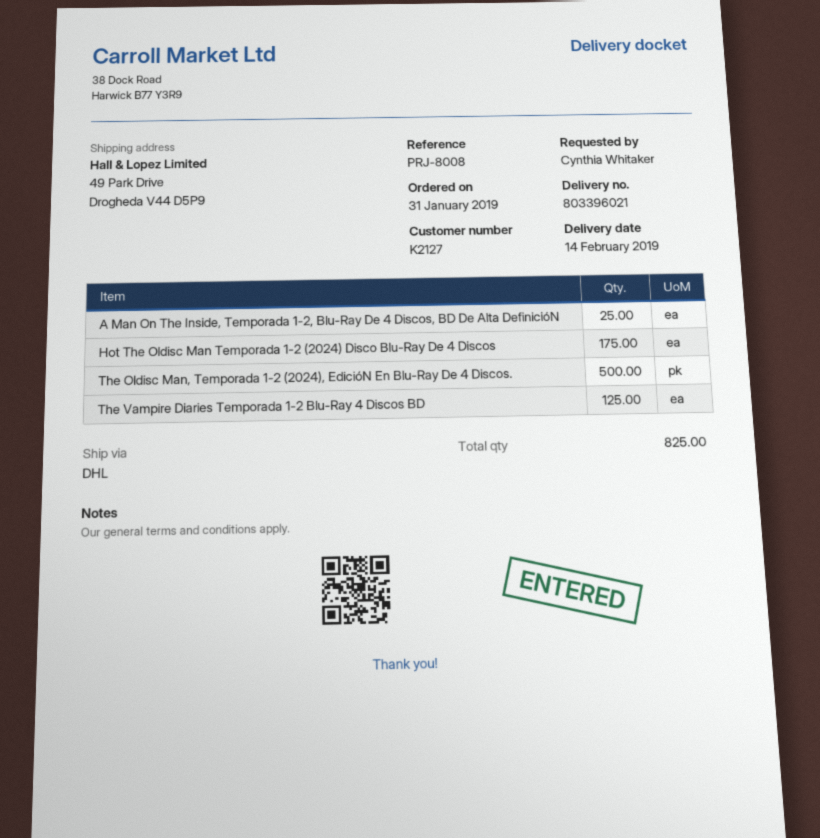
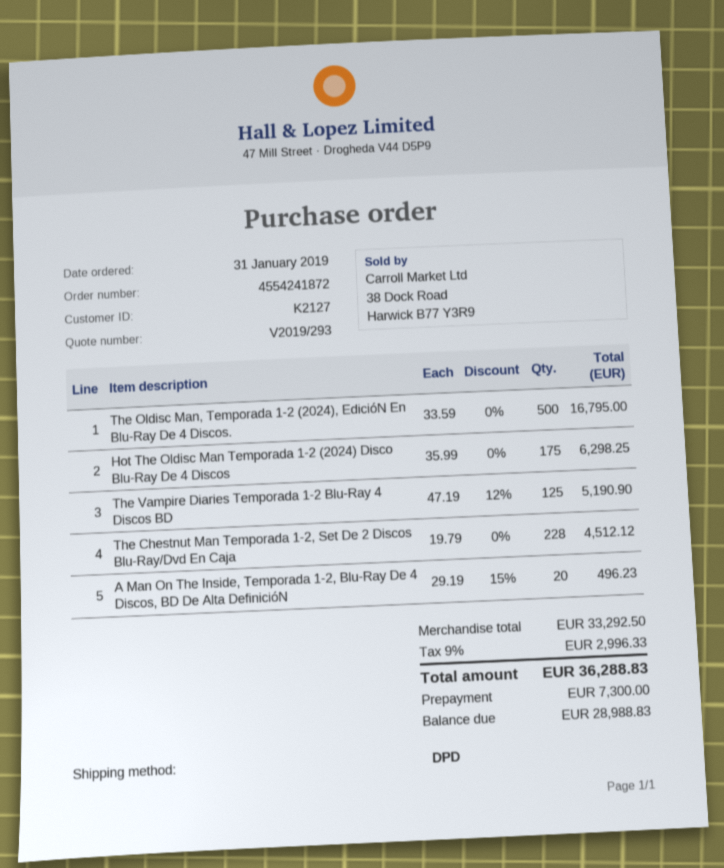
shipping method: DHL -> DPD
A Man On The Inside, Temporada 1-2, Blu-Ray De 4 Discos, BD De Alta DefinicióN: 25 -> 20
The Chestnut Man Temporada 1-2, Set De 2 Discos Blu-Ray/Dvd En Caja: none -> 228

